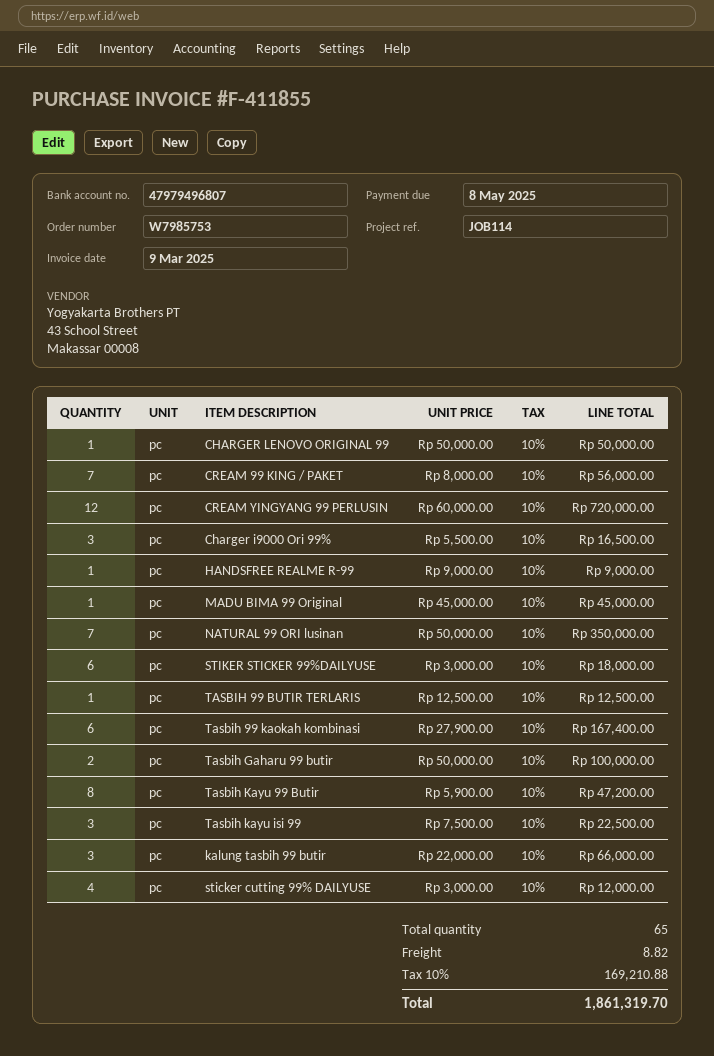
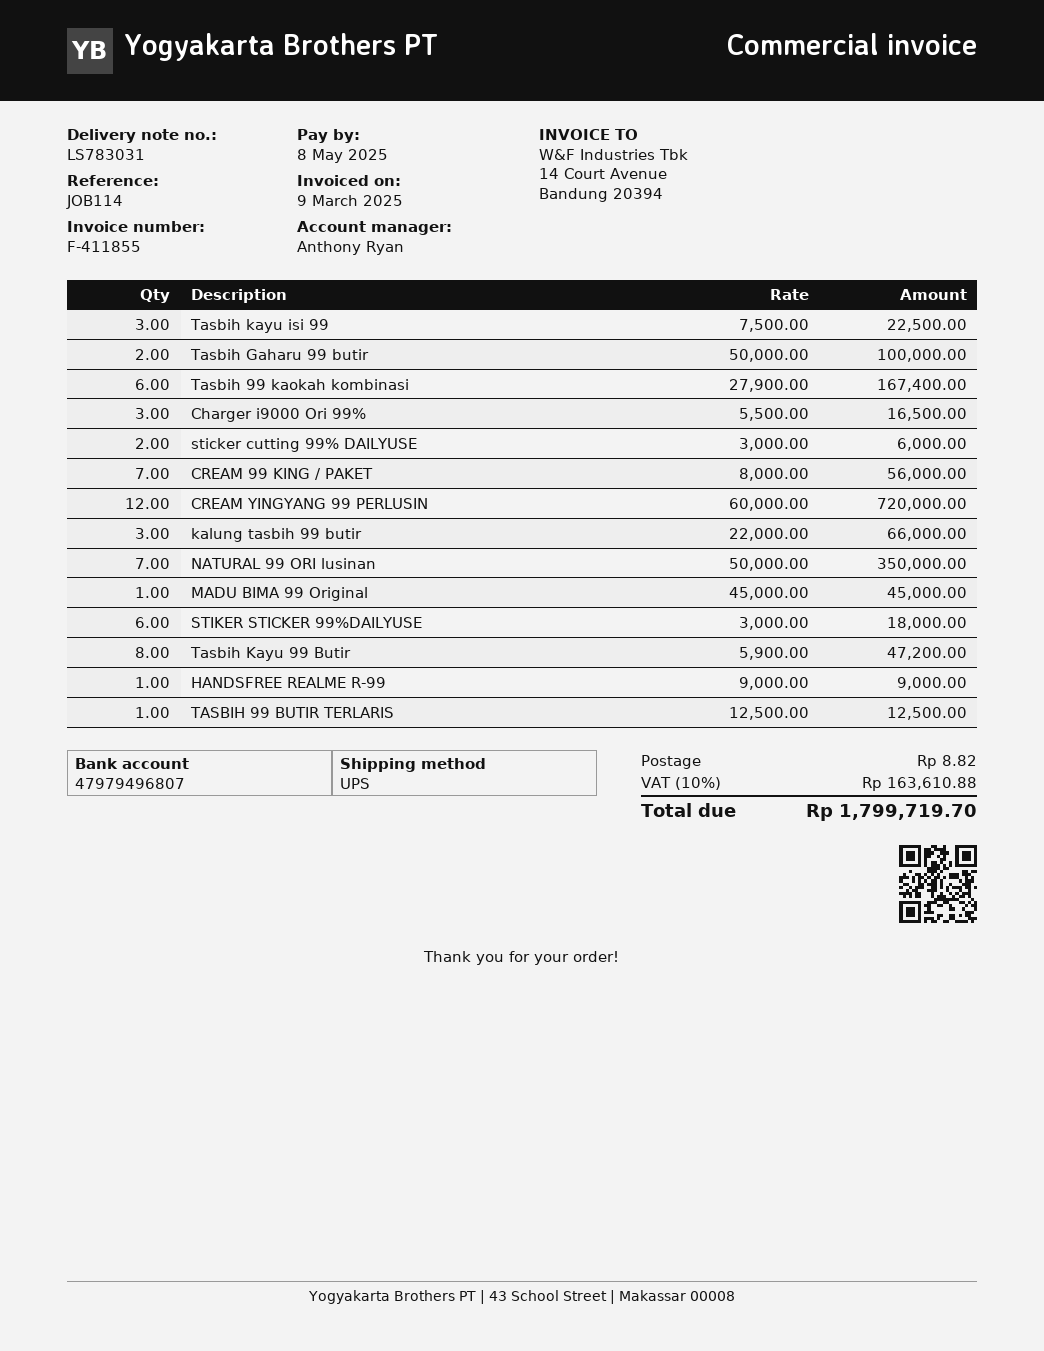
CHARGER LENOVO ORIGINAL 99: 1 x 50000.00 = 50000.00 -> none
sticker cutting 99% DAILYUSE: 4 x 3000.00 = 12000.00 -> 2 x 3000.00 = 6000.00
tax: 10% = 169210.88 -> 10% = 163610.88
total: 1861319.70 -> 1799719.70

